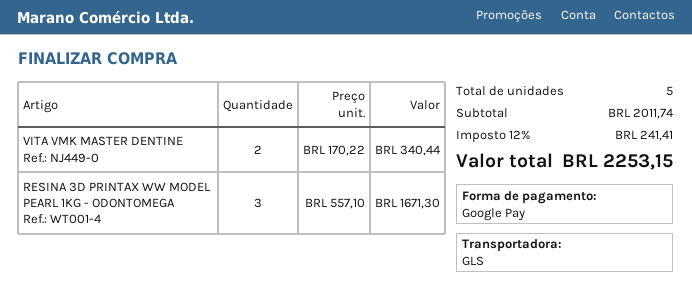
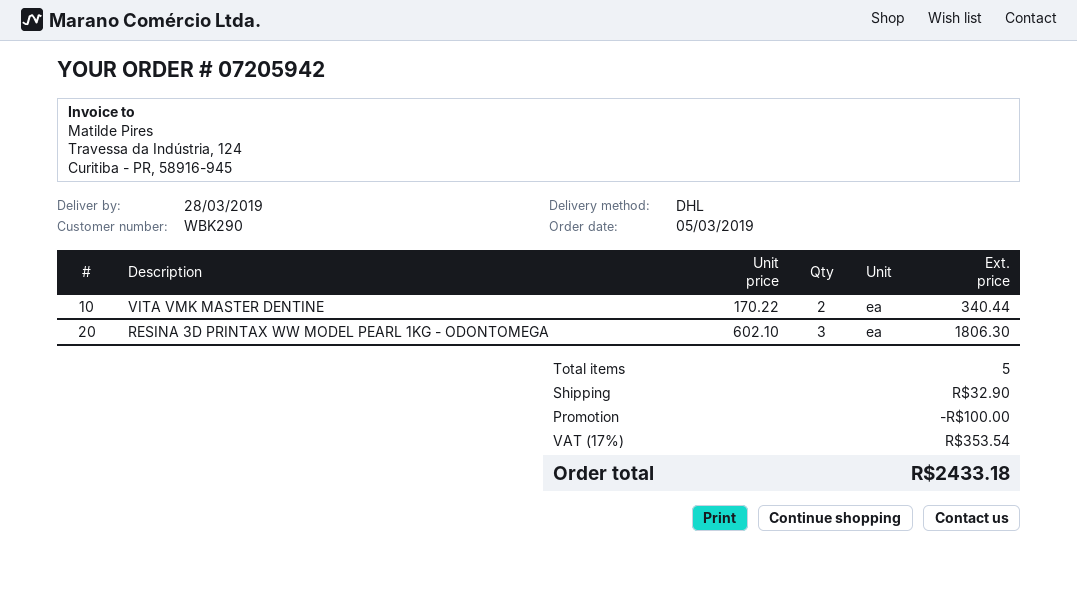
shipping method: GLS -> DHL
RESINA 3D PRINTAX WW MODEL PEARL 1KG - ODONTOMEGA: 3 x 557.10 = 1671.30 -> 3 x 602.10 = 1806.30
discount: none -> 100.00
shipping: none -> 32.90
tax: 12% = 241.41 -> 17% = 353.54
total: 2253.15 -> 2433.18

